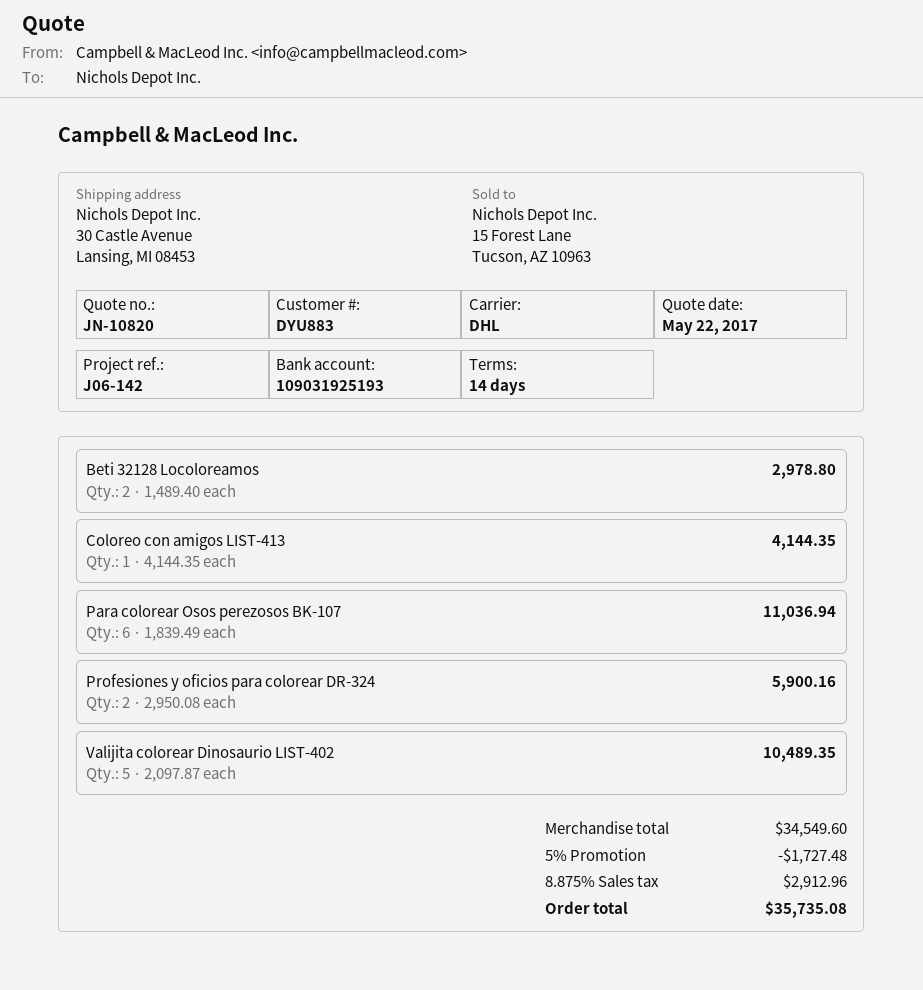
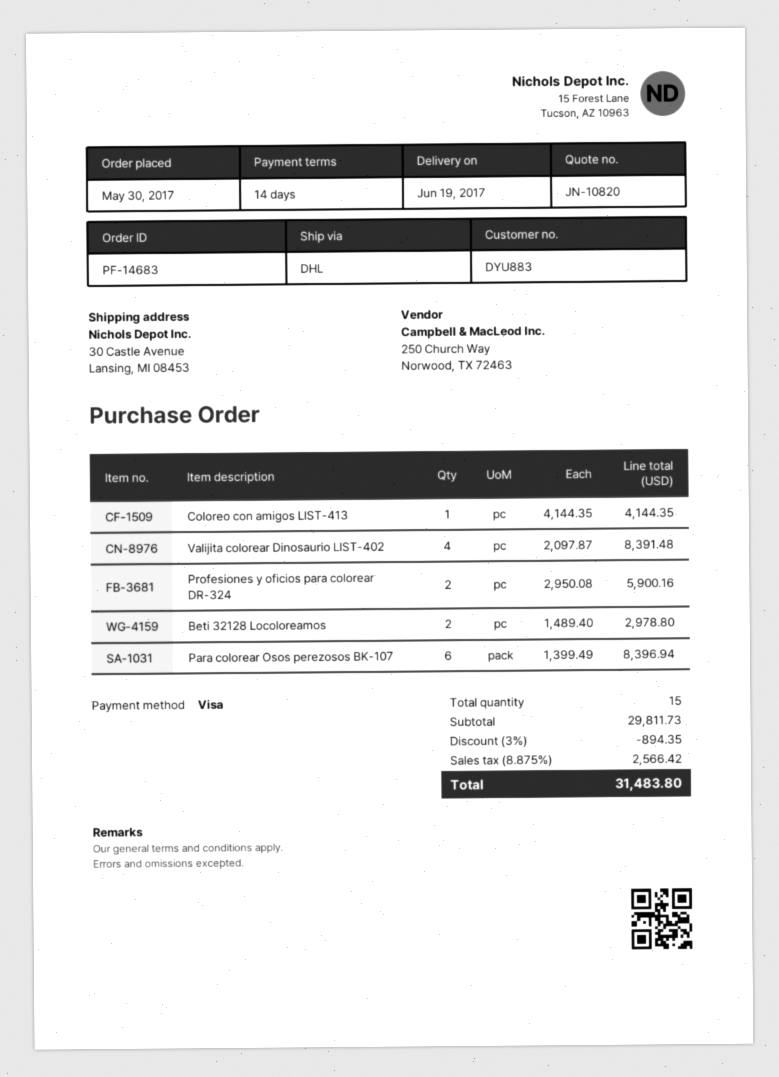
Para colorear Osos perezosos BK-107: 6 x 1839.49 = 11036.94 -> 6 x 1399.49 = 8396.94
Valijita colorear Dinosaurio LIST-402: 5 x 2097.87 = 10489.35 -> 4 x 2097.87 = 8391.48
subtotal: 34549.60 -> 29811.73
discount: 5% = 1727.48 -> 3% = 894.35
tax: 8.875% = 2912.96 -> 8.875% = 2566.42
total: 35735.08 -> 31483.80

